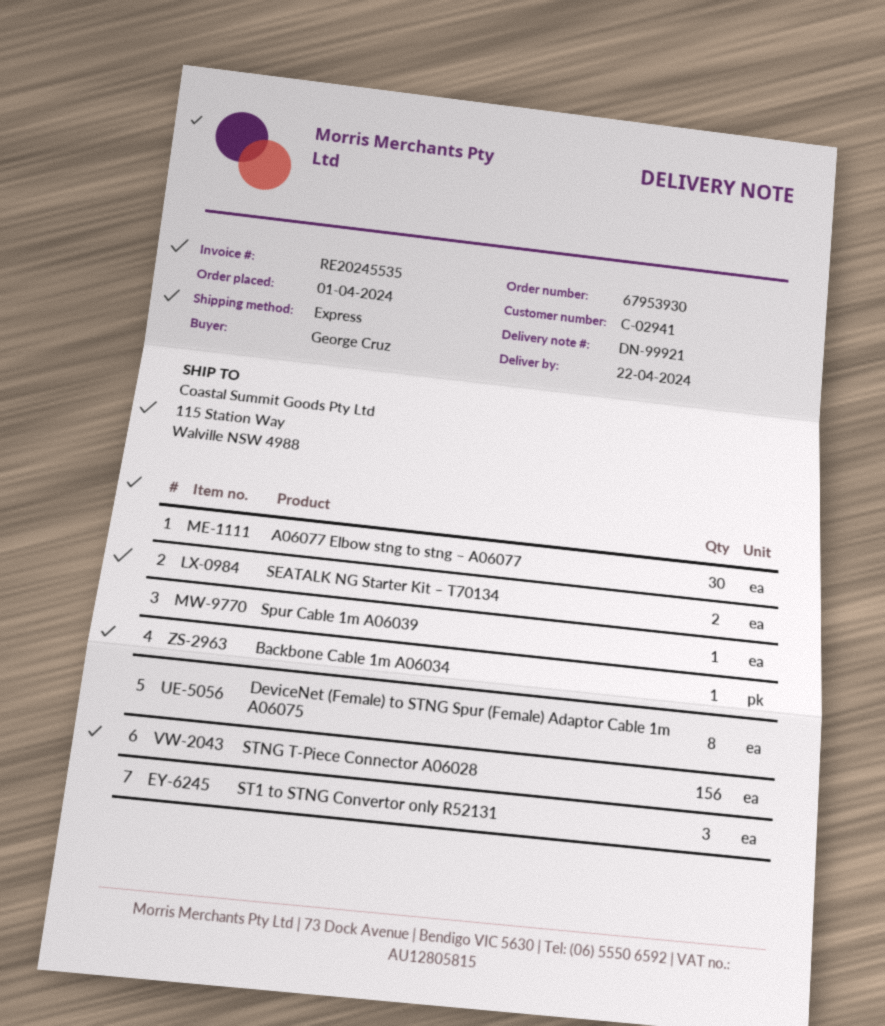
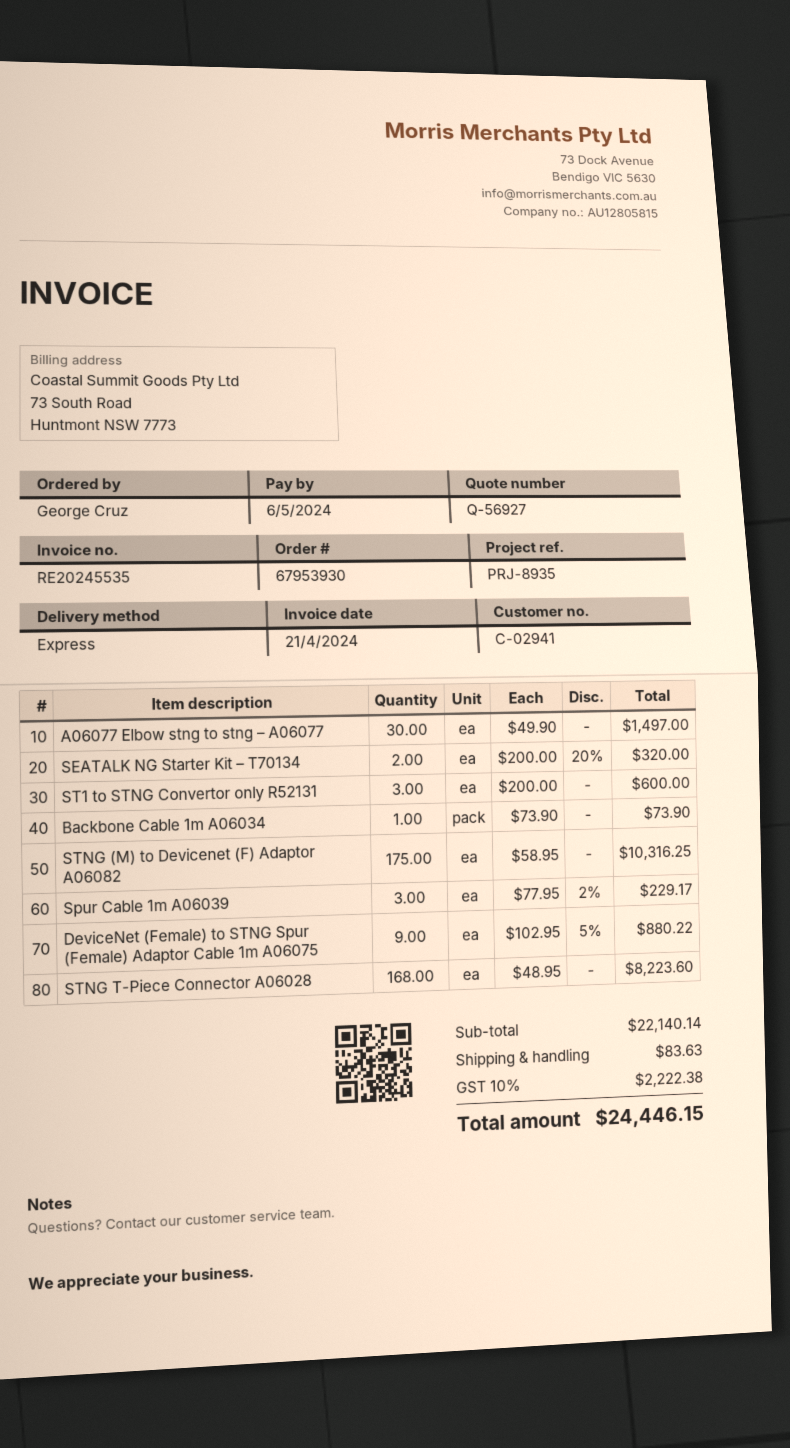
Spur Cable 1m A06039: 1 -> 3
DeviceNet (Female) to STNG Spur (Female) Adaptor Cable 1m A06075: 8 -> 9
STNG T-Piece Connector A06028: 156 -> 168
STNG (M) to Devicenet (F) Adaptor A06082: none -> 175

